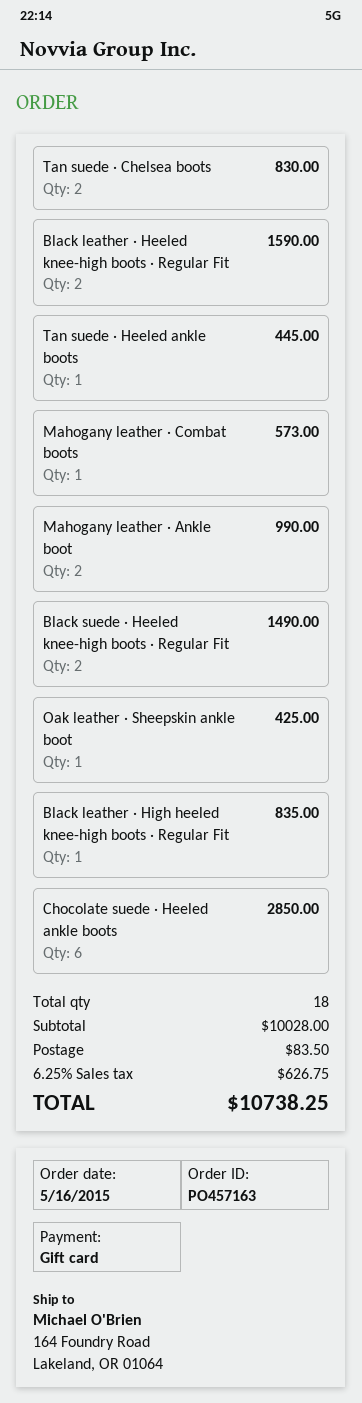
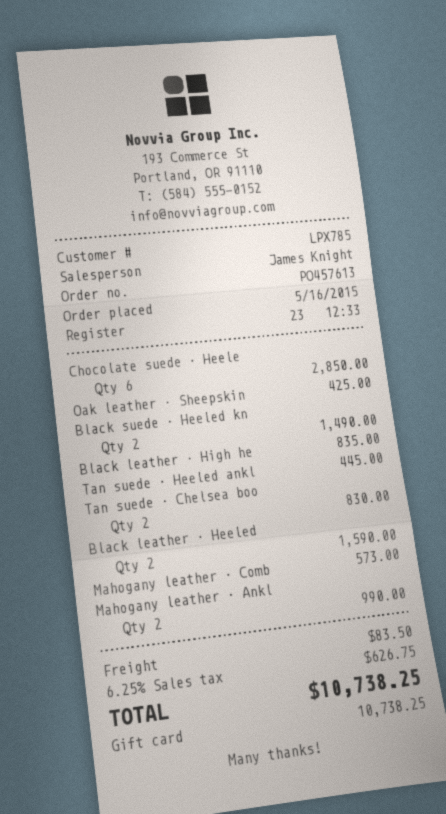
order number: PO457163 -> PO457613

